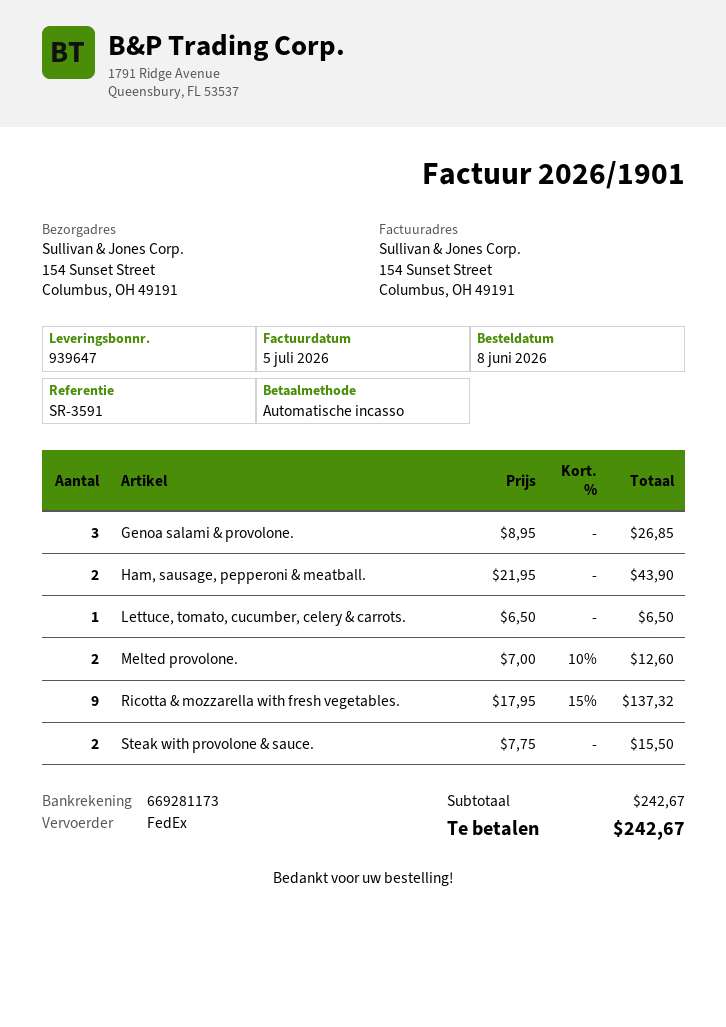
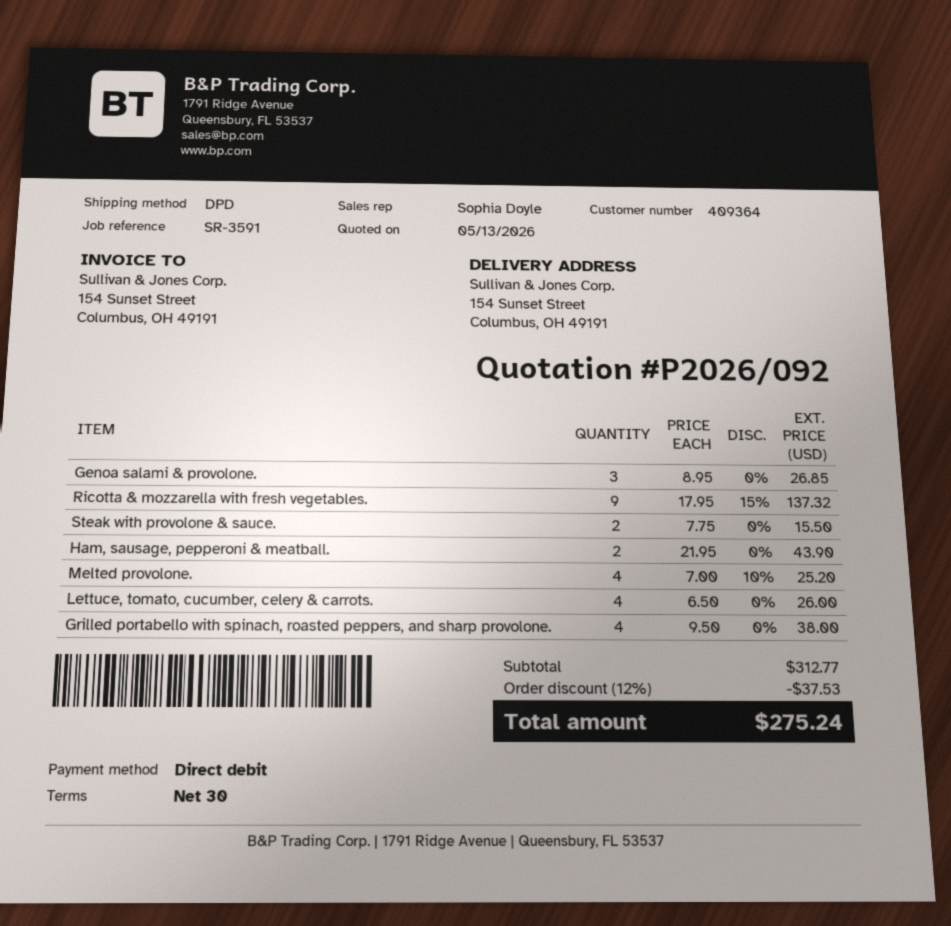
shipping method: FedEx -> DPD
Lettuce, tomato, cucumber, celery & carrots.: 1 x 6.50 = 6.50 -> 4 x 6.50 = 26.00
Melted provolone.: 2 x 7.00 - 10% = 12.60 -> 4 x 7.00 - 10% = 25.20
Grilled portabello with spinach, roasted peppers, and sharp provolone.: none -> 4 x 9.50 = 38.00
subtotal: 242.67 -> 312.77
discount: none -> 12% = 37.53
total: 242.67 -> 275.24

